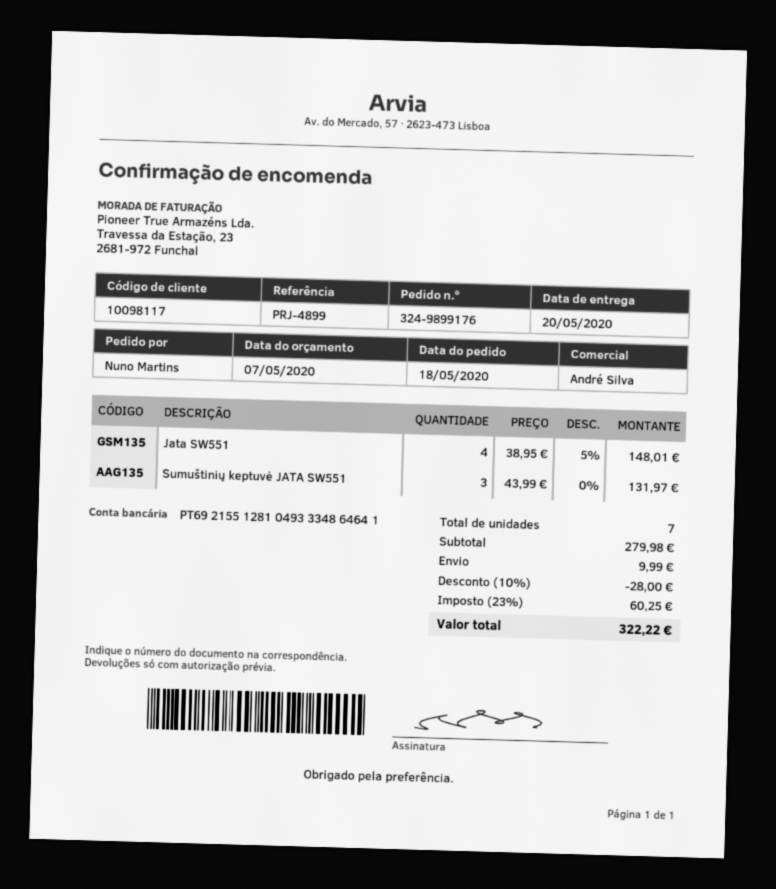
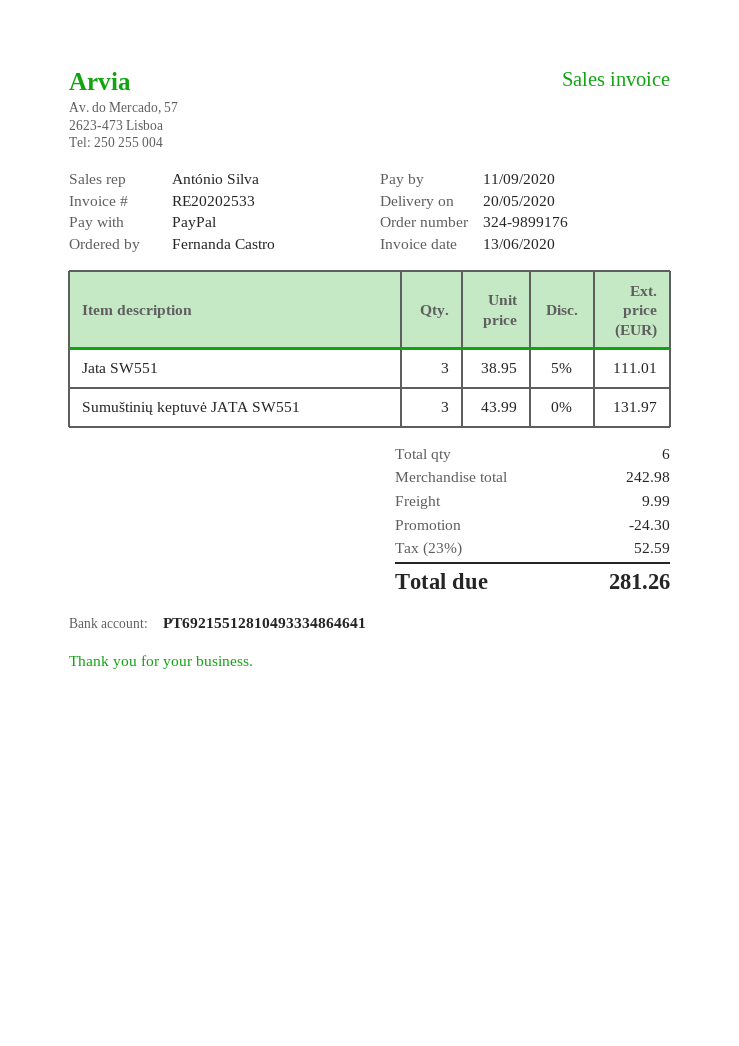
ordered by: Nuno Martins -> Fernanda Castro
sales rep: André Silva -> António Silva
Jata SW551: 4 x 38.95 - 5% = 148.01 -> 3 x 38.95 - 5% = 111.01
total quantity: 7 -> 6
subtotal: 279.98 -> 242.98
discount: 28.00 -> 24.30
tax: 23% = 60.25 -> 23% = 52.59
total: 322.22 -> 281.26

